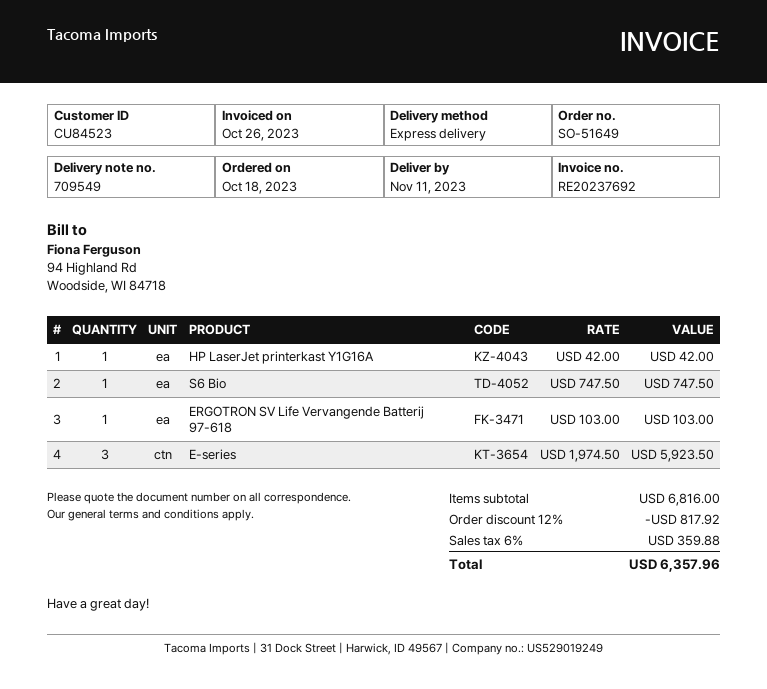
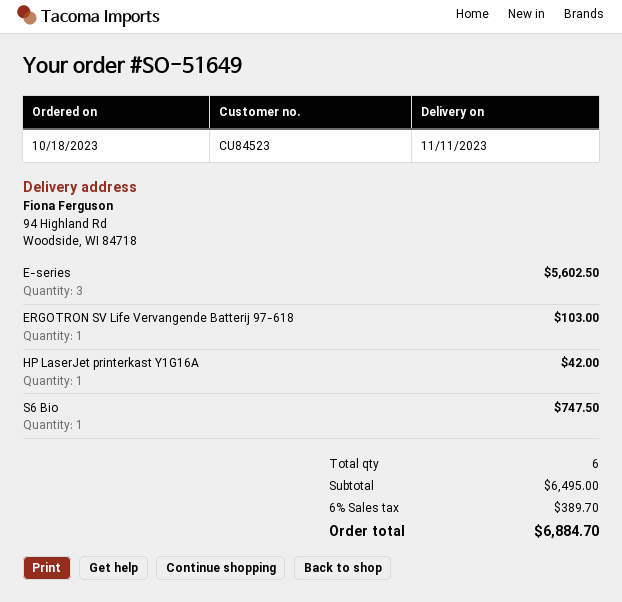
E-series: 3 for 5923.50 -> 3 for 5602.50
subtotal: 6816.00 -> 6495.00
discount: 12% = 817.92 -> none
tax: 6% = 359.88 -> 6% = 389.70
total: 6357.96 -> 6884.70

